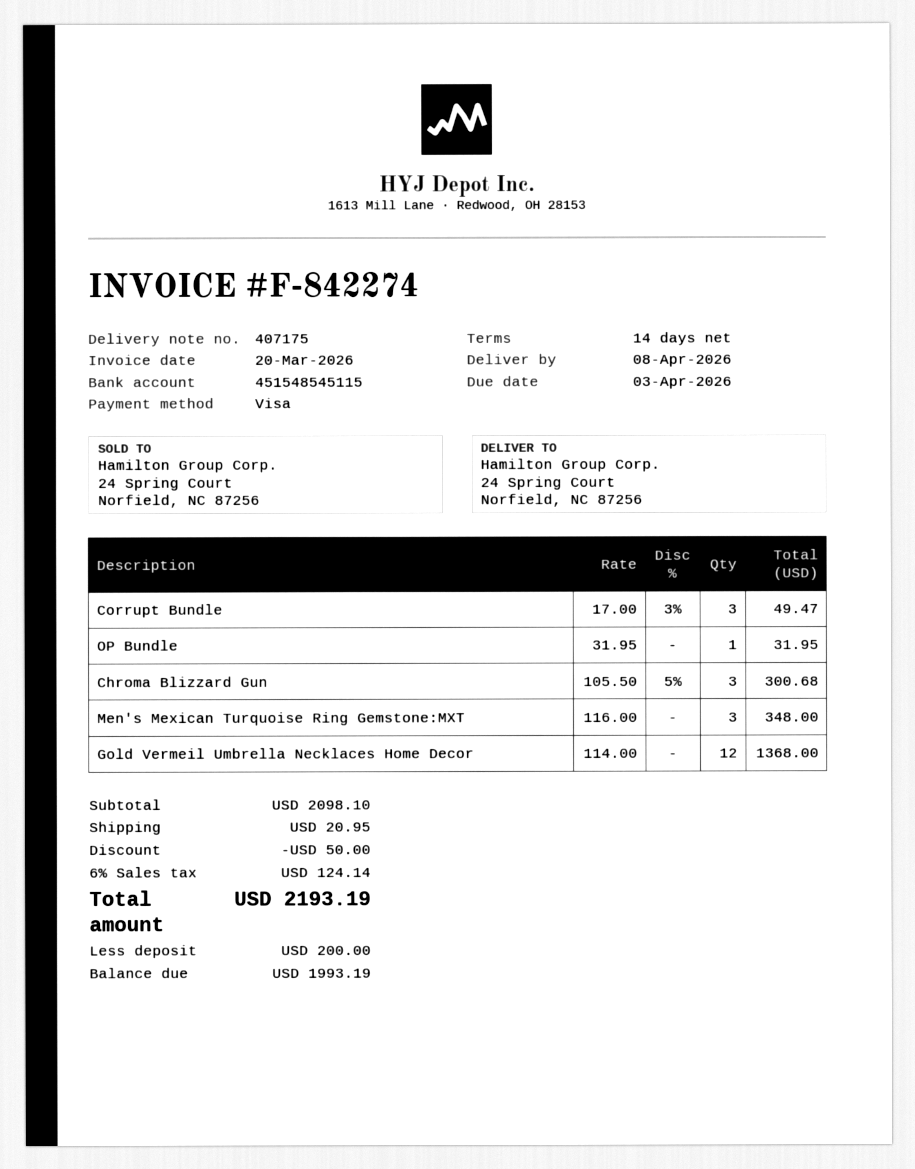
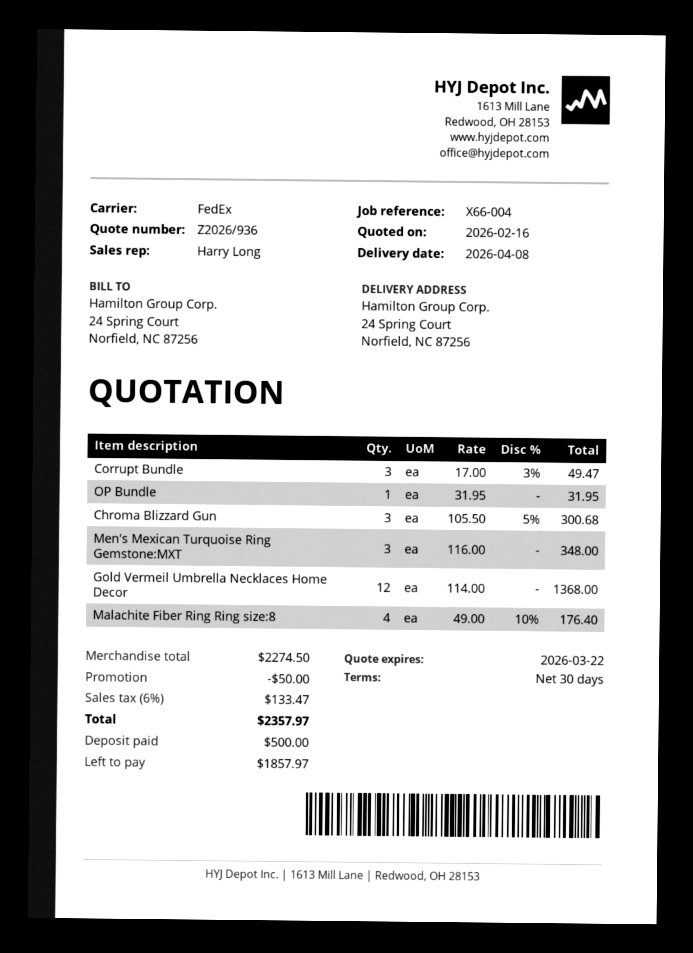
payment terms: 14 days -> 30 days
Malachite Fiber Ring Ring size:8: none -> 4 x 49.00 - 10% = 176.40
subtotal: 2098.10 -> 2274.50
shipping: 20.95 -> none
tax: 6% = 124.14 -> 6% = 133.47
total: 2193.19 -> 2357.97
deposit: 200.00 -> 500.00
balance: 1993.19 -> 1857.97

